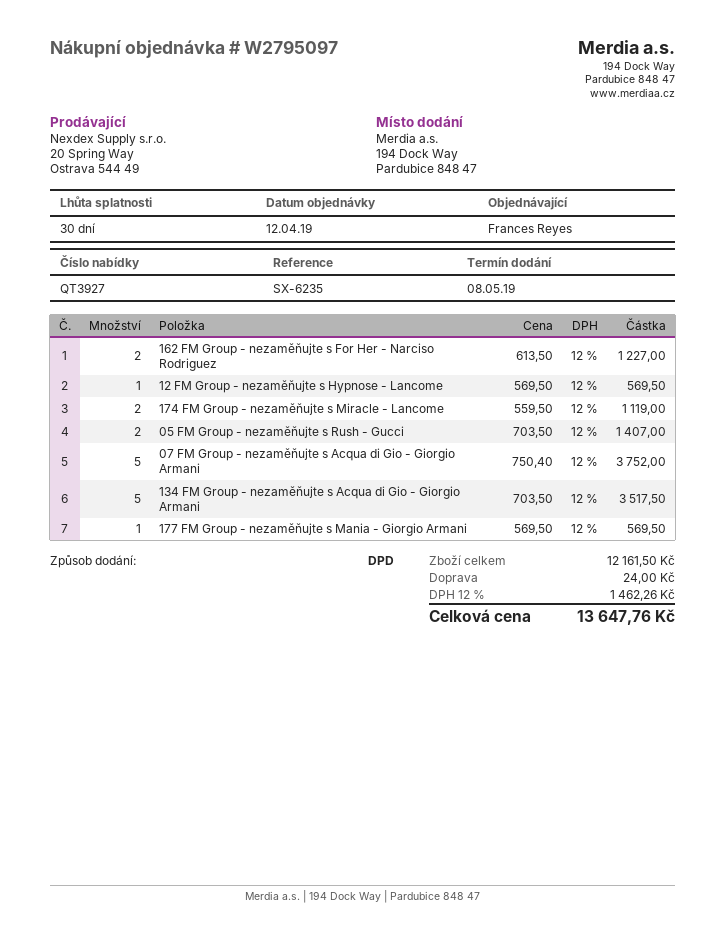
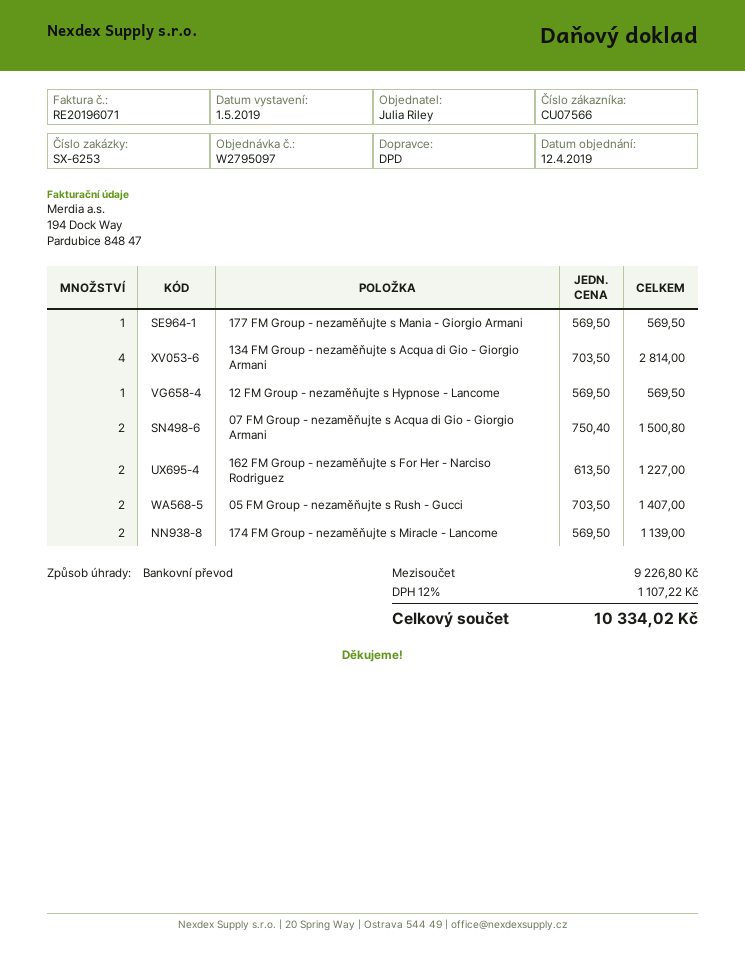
reference: SX-6235 -> SX-6253
ordered by: Frances Reyes -> Julia Riley
174 FM Group - nezaměňujte s Miracle - Lancome: 2 x 559.50 = 1119.00 -> 2 x 569.50 = 1139.00
07 FM Group - nezaměňujte s Acqua di Gio - Giorgio Armani: 5 x 750.40 = 3752.00 -> 2 x 750.40 = 1500.80
134 FM Group - nezaměňujte s Acqua di Gio - Giorgio Armani: 5 x 703.50 = 3517.50 -> 4 x 703.50 = 2814.00
subtotal: 12161.50 -> 9226.80
shipping: 24.00 -> none
tax: 12% = 1462.26 -> 12% = 1107.22
total: 13647.76 -> 10334.02

